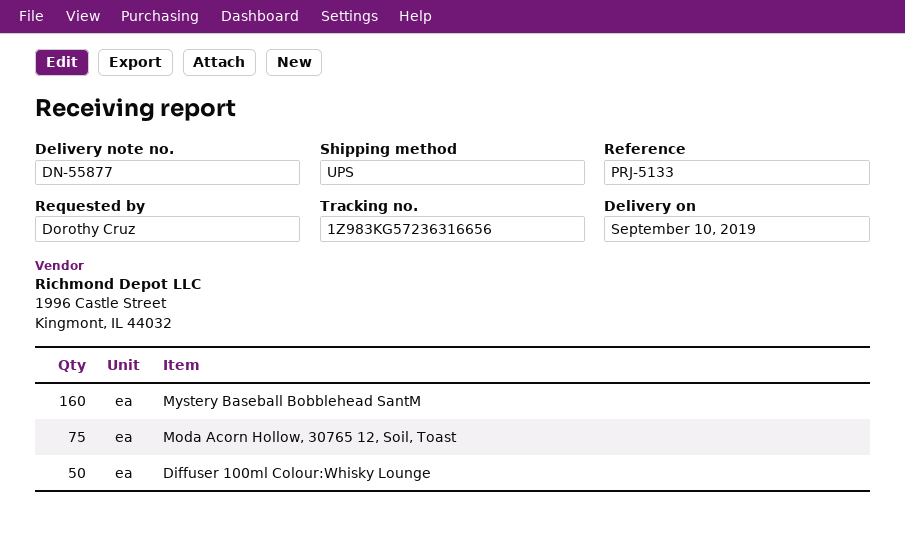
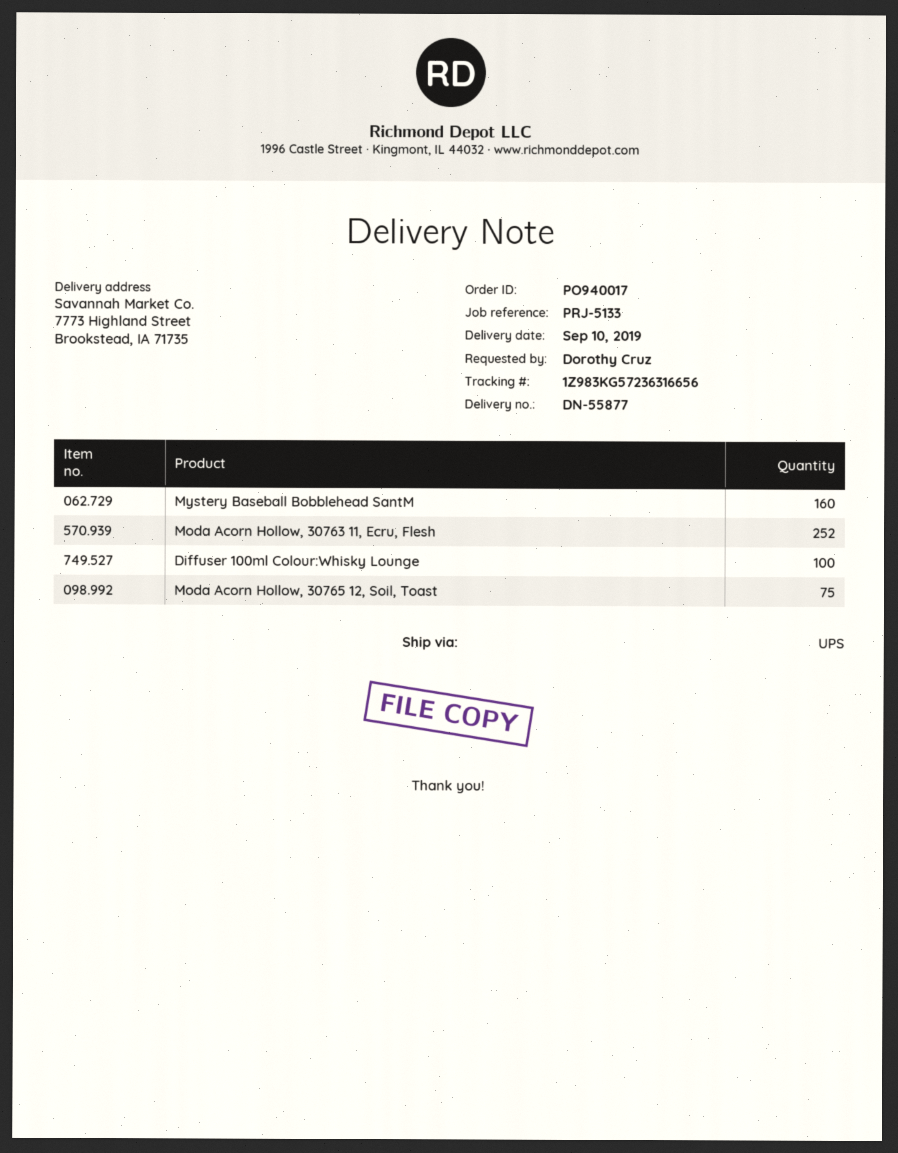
Diffuser 100ml Colour:Whisky Lounge: 50 -> 100
Moda Acorn Hollow, 30763 11, Ecru, Flesh: none -> 252

